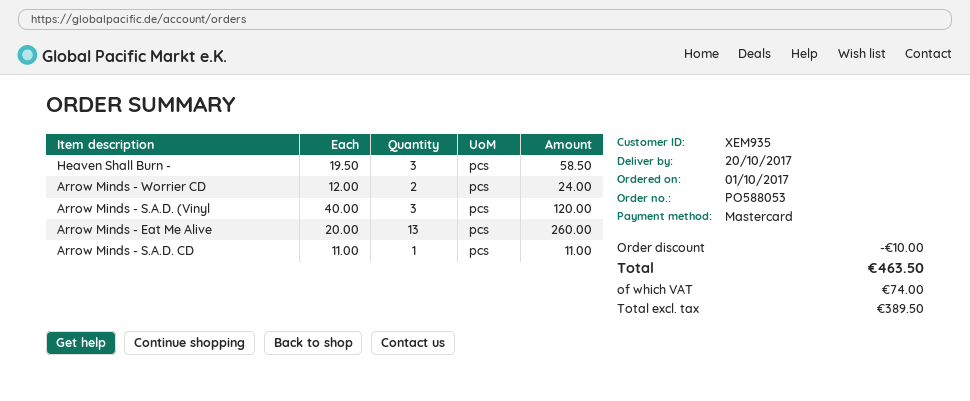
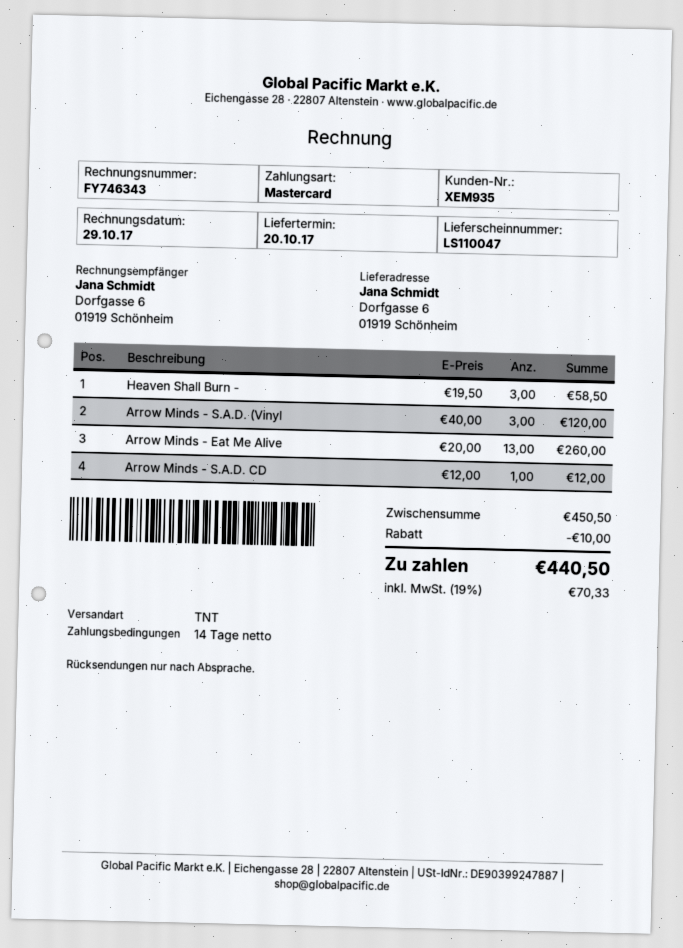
Arrow Minds - Worrier CD: 2 x 12.00 = 24.00 -> none
Arrow Minds - S.A.D. CD: 1 x 11.00 = 11.00 -> 1 x 12.00 = 12.00
tax: 74.00 -> 70.33
total: 463.50 -> 440.50

